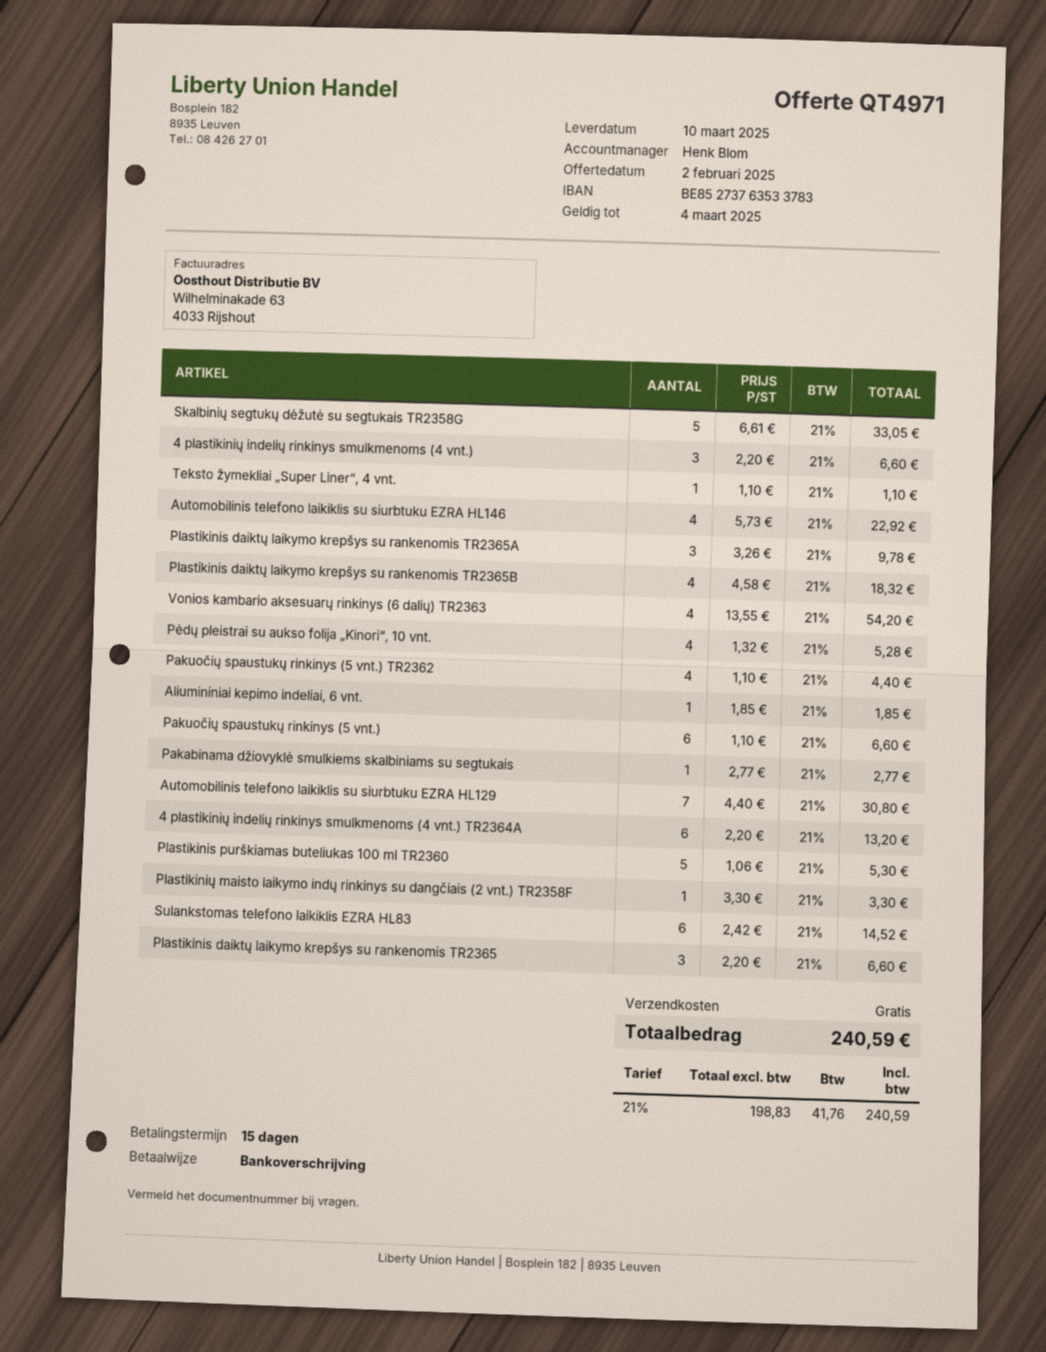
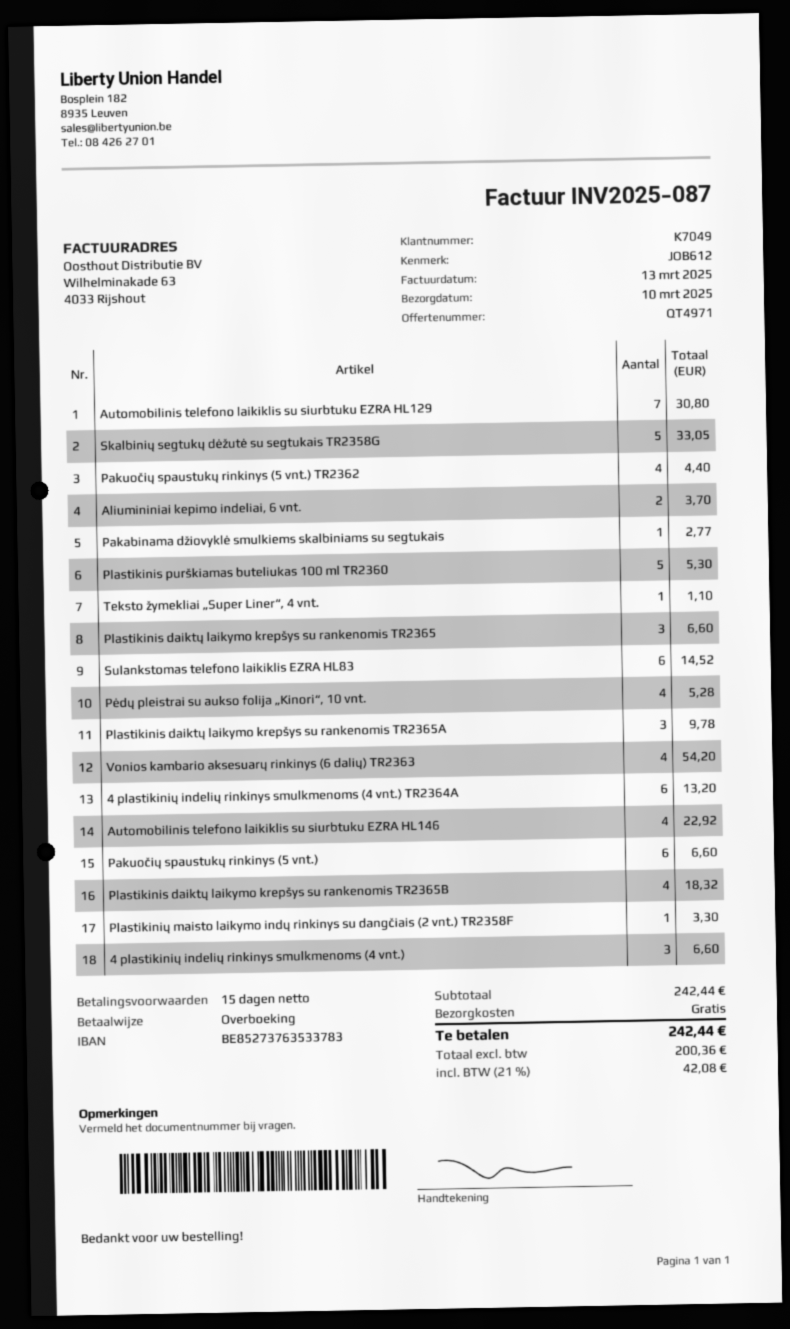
Aliumininiai kepimo indeliai, 6 vnt.: 1 for 1.85 -> 2 for 3.70
net: 198.83 -> 200.36
tax: 21% = 41.76 -> 21% = 42.08
total: 240.59 -> 242.44

